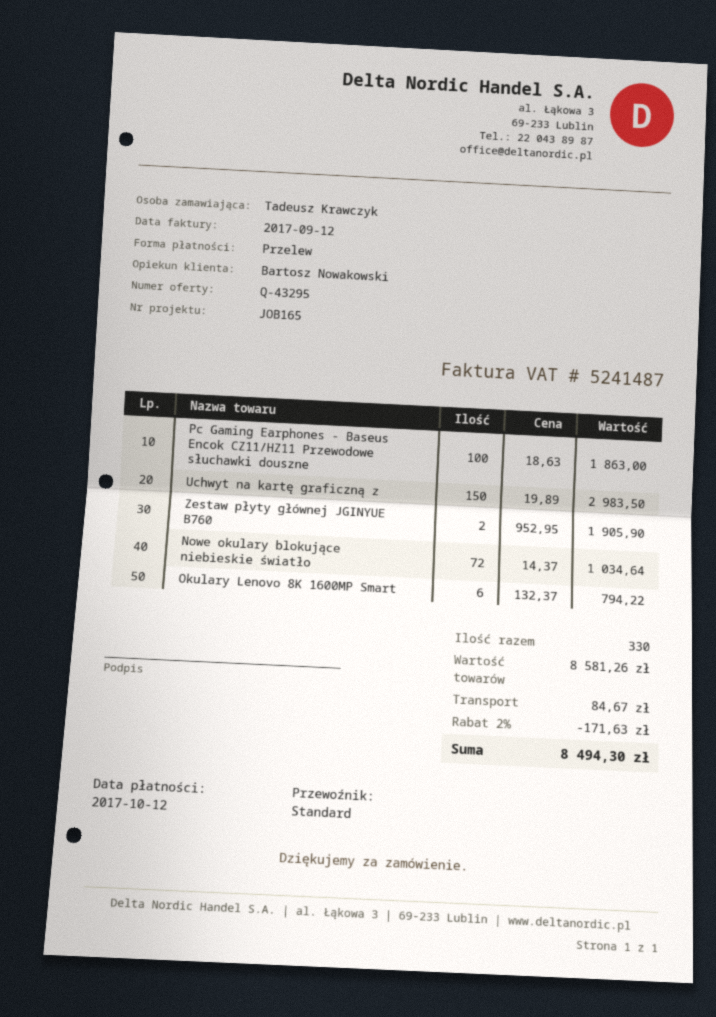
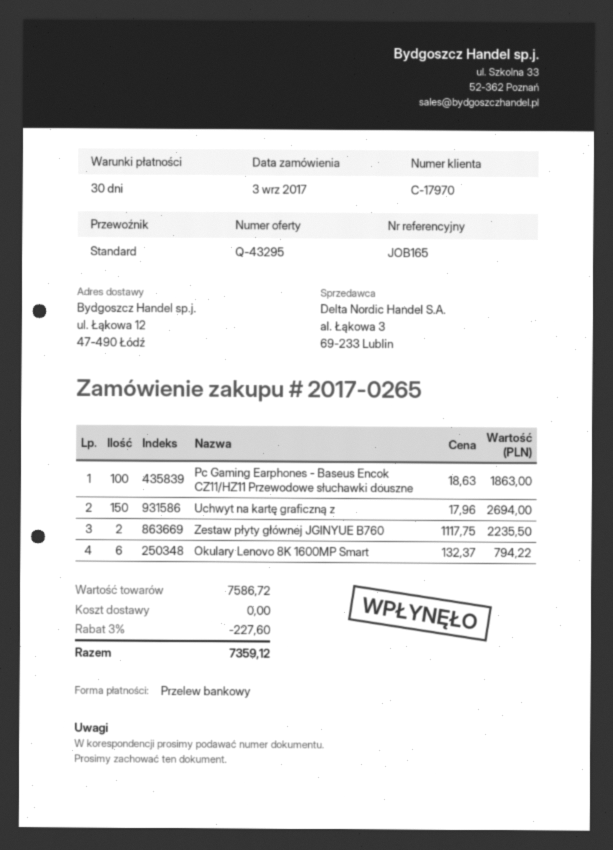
Uchwyt na kartę graficzną z: 150 x 19.89 = 2983.50 -> 150 x 17.96 = 2694.00
Zestaw płyty głównej JGINYUE B760: 2 x 952.95 = 1905.90 -> 2 x 1117.75 = 2235.50
Nowe okulary blokujące niebieskie światło: 72 x 14.37 = 1034.64 -> none
subtotal: 8581.26 -> 7586.72
discount: 2% = 171.63 -> 3% = 227.60
shipping: 84.67 -> 0.00
total: 8494.30 -> 7359.12

